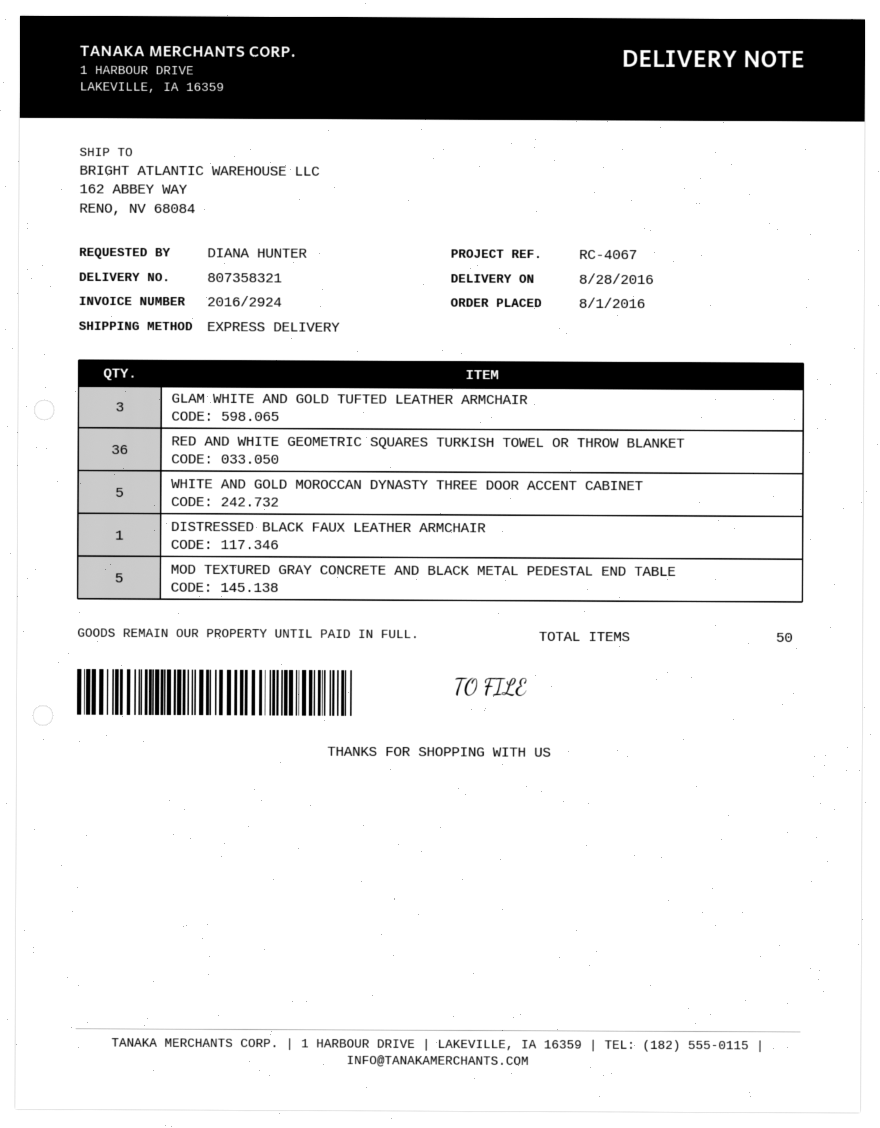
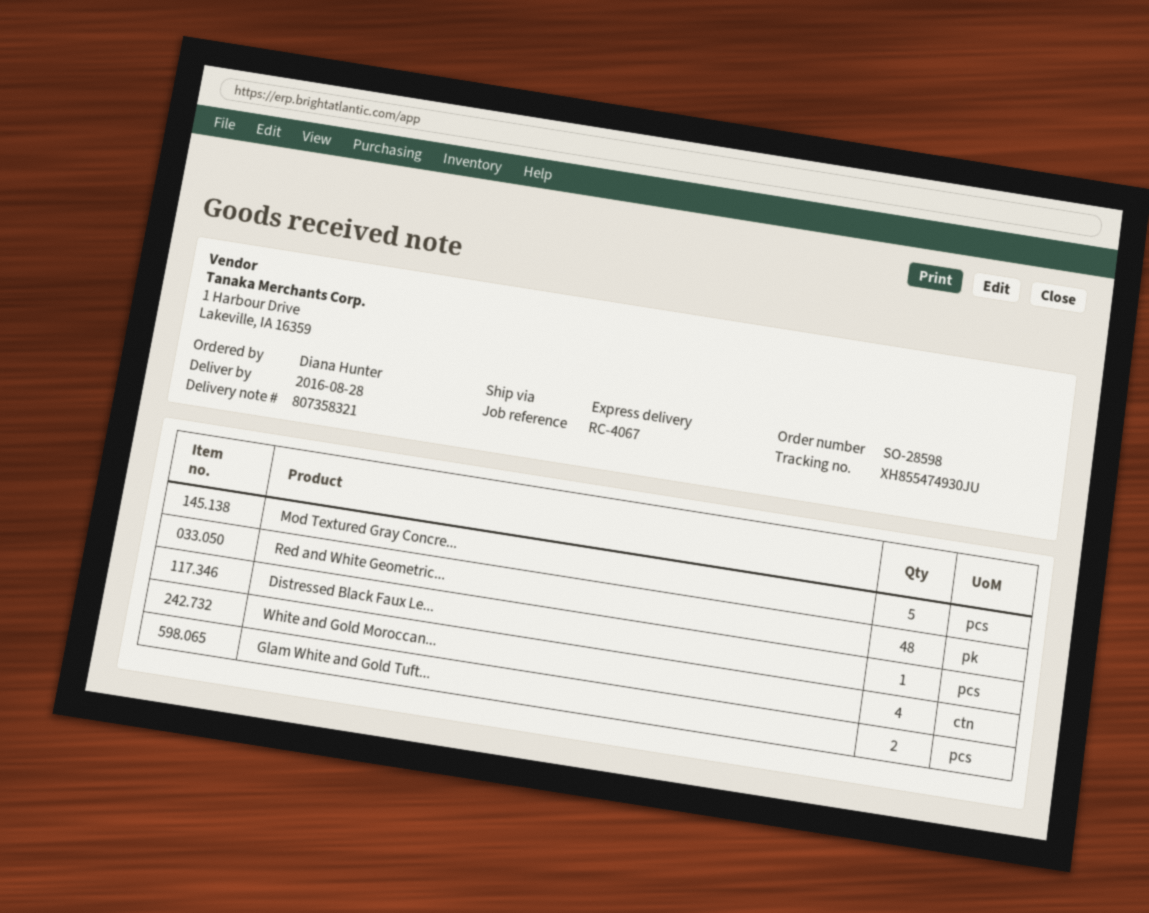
GLAM WHITE AND GOLD TUFTED LEATHER ARMCHAIR: 3 -> 2
RED AND WHITE GEOMETRIC SQUARES TURKISH TOWEL OR THROW BLANKET: 36 -> 48
WHITE AND GOLD MOROCCAN DYNASTY THREE DOOR ACCENT CABINET: 5 -> 4

